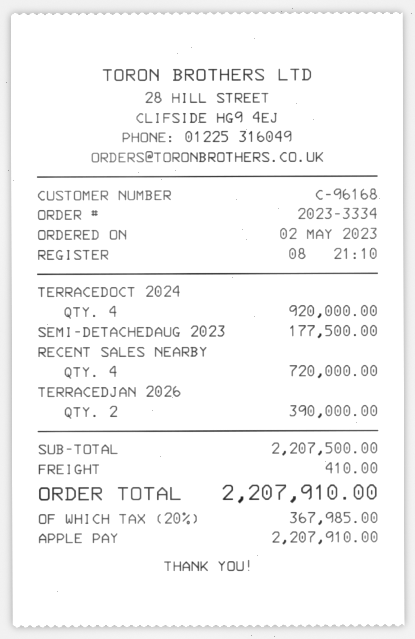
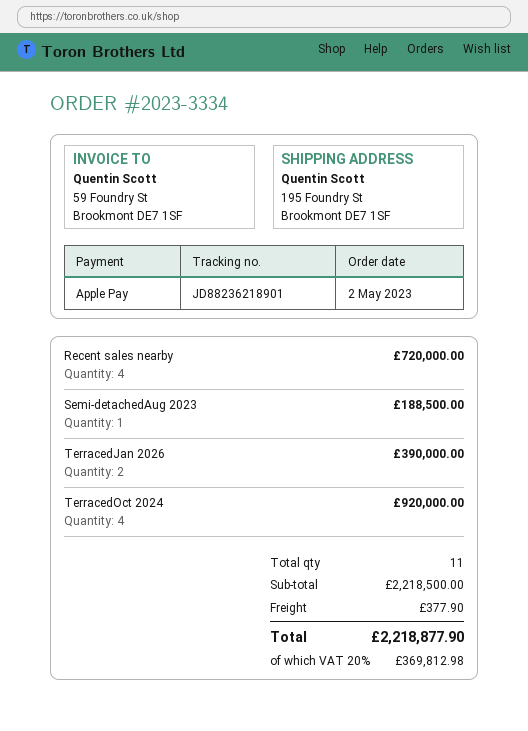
SEMI-DETACHEDAUG 2023: 1 for 177500.00 -> 1 for 188500.00
subtotal: 2207500.00 -> 2218500.00
shipping: 410.00 -> 377.90
tax: 20% = 367985.00 -> 20% = 369812.98
total: 2207910.00 -> 2218877.90

